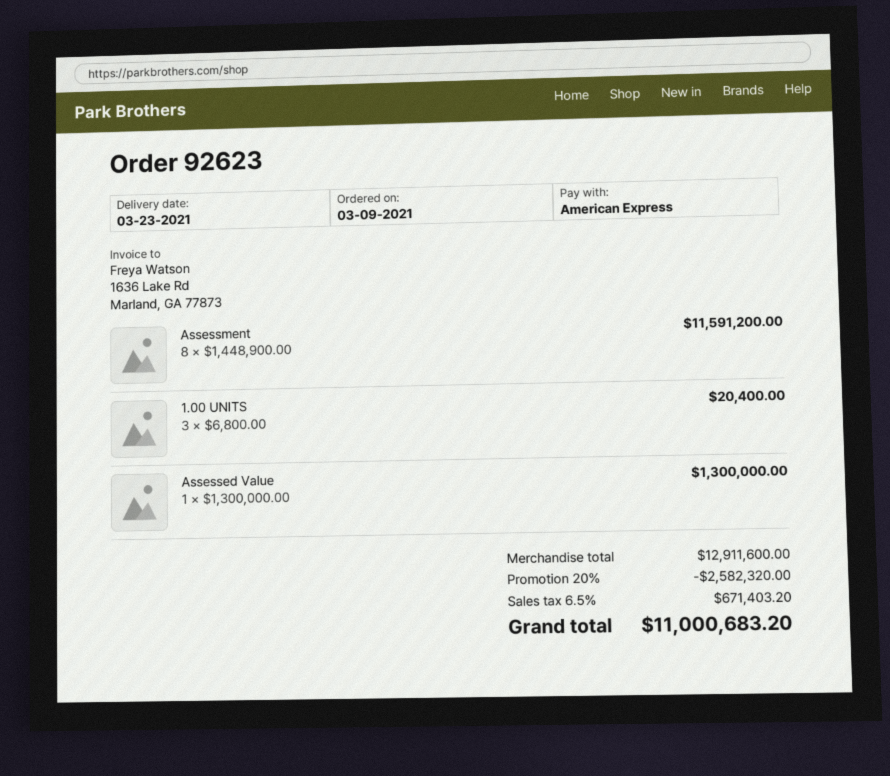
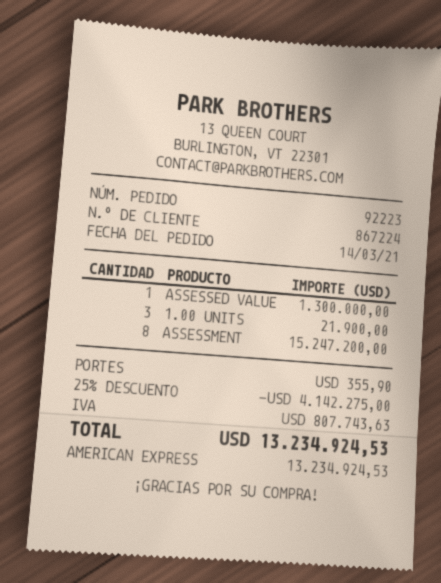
order number: 92623 -> 92223
order date: 2021-03-09 -> 2021-03-14
Assessment: 8 for 11591200.00 -> 8 for 15247200.00
1.00 UNITS: 3 for 20400.00 -> 3 for 21900.00
discount: 20% = 2582320.00 -> 25% = 4142275.00
shipping: none -> 355.90
tax: 671403.20 -> 807743.63
total: 11000683.20 -> 13234924.53

